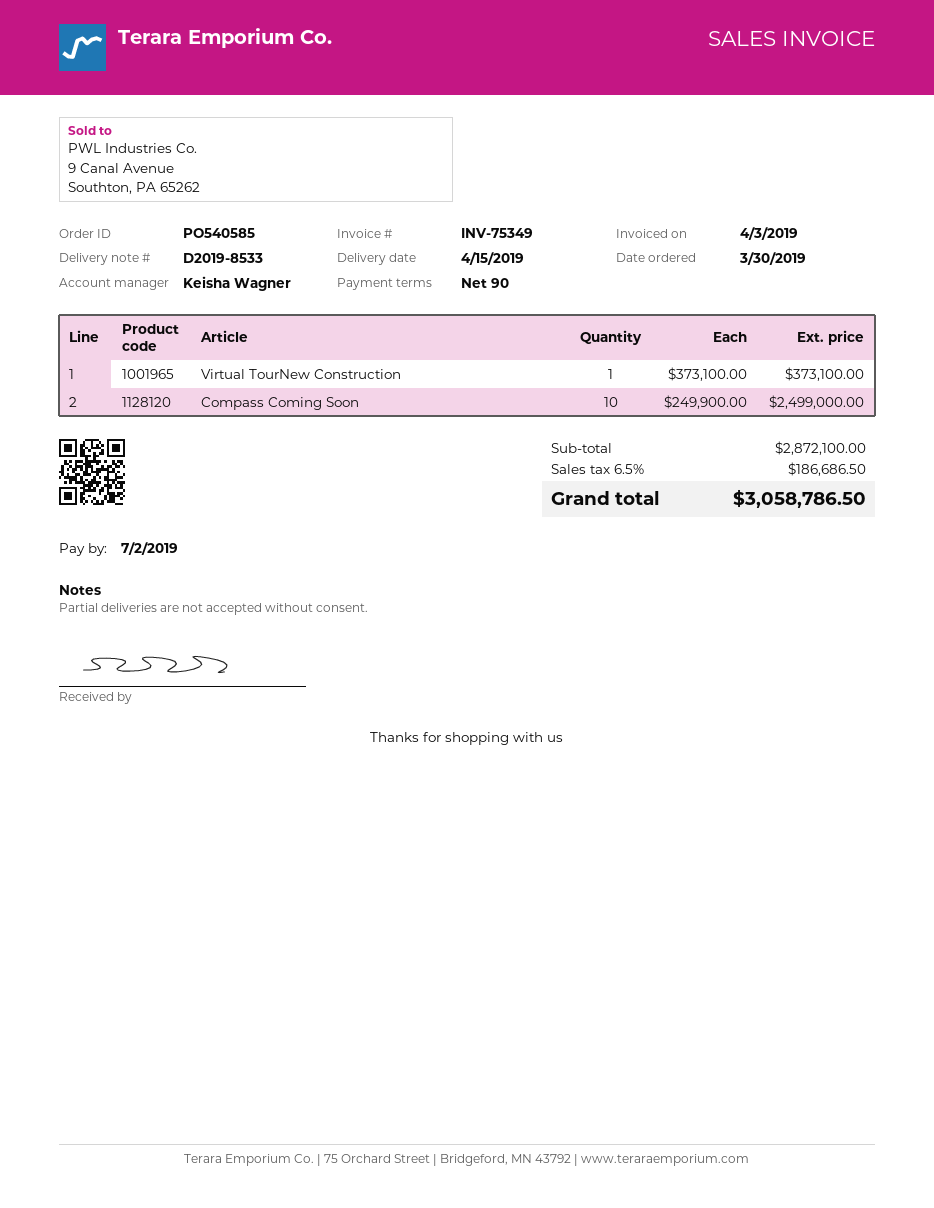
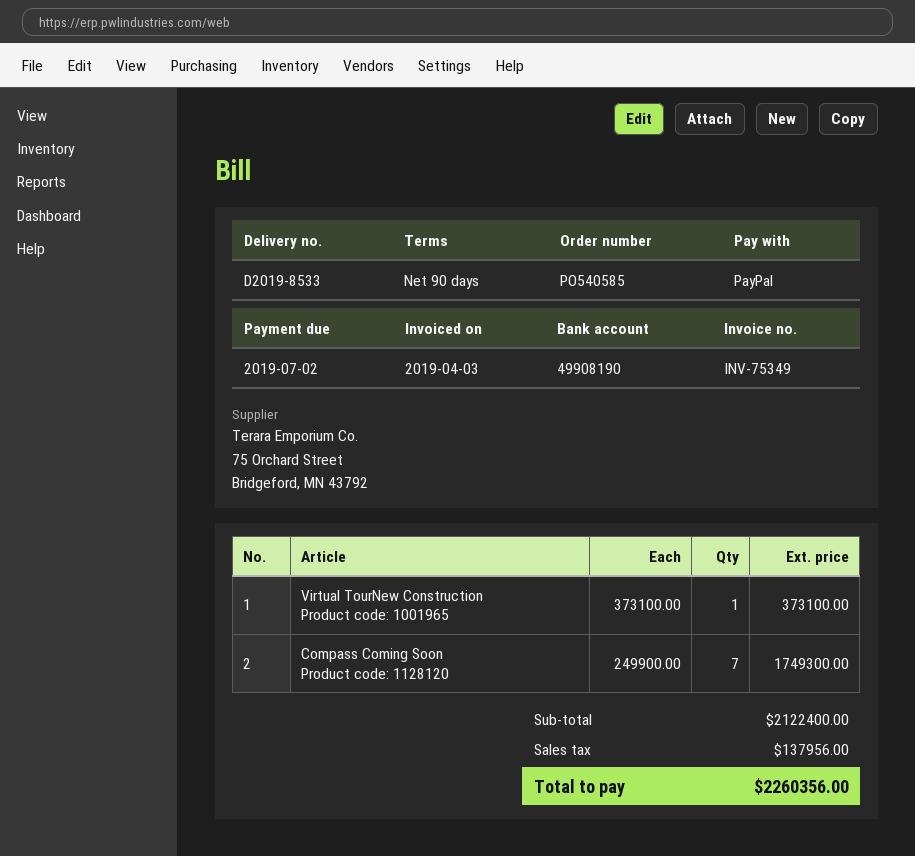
Compass Coming Soon: 10 x 249900.00 = 2499000.00 -> 7 x 249900.00 = 1749300.00
subtotal: 2872100.00 -> 2122400.00
tax: 186686.50 -> 137956.00
total: 3058786.50 -> 2260356.00

